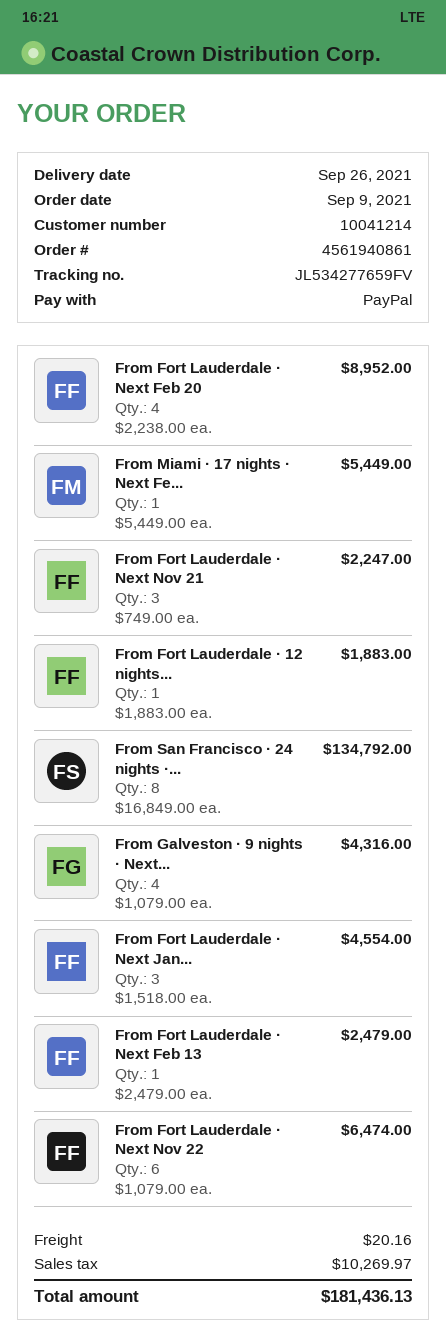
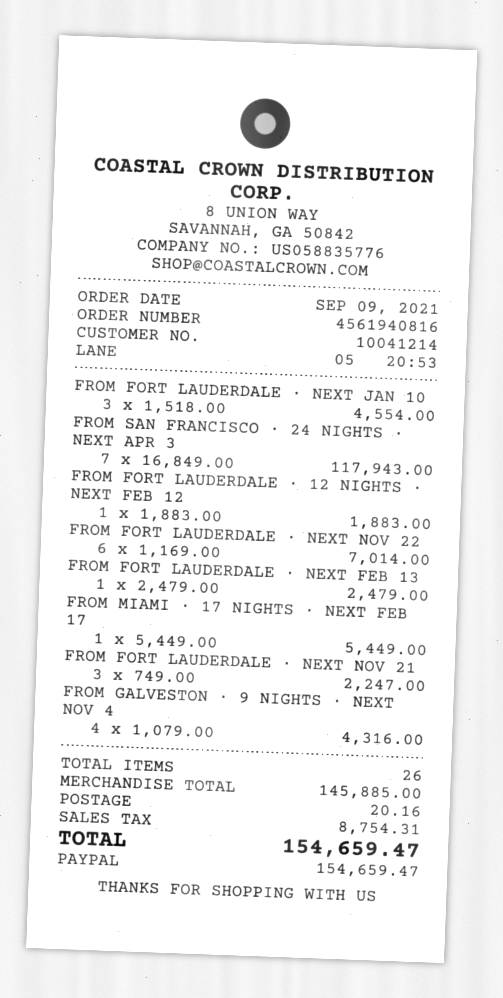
order number: 4561940861 -> 4561940816
From Fort Lauderdale · Next Feb 20: 4 x 2238.00 = 8952.00 -> none
From San Francisco · 24 nights ·...: 8 x 16849.00 = 134792.00 -> 7 x 16849.00 = 117943.00
From Fort Lauderdale · Next Nov 22: 6 x 1079.00 = 6474.00 -> 6 x 1169.00 = 7014.00
tax: 10269.97 -> 8754.31
total: 181436.13 -> 154659.47

